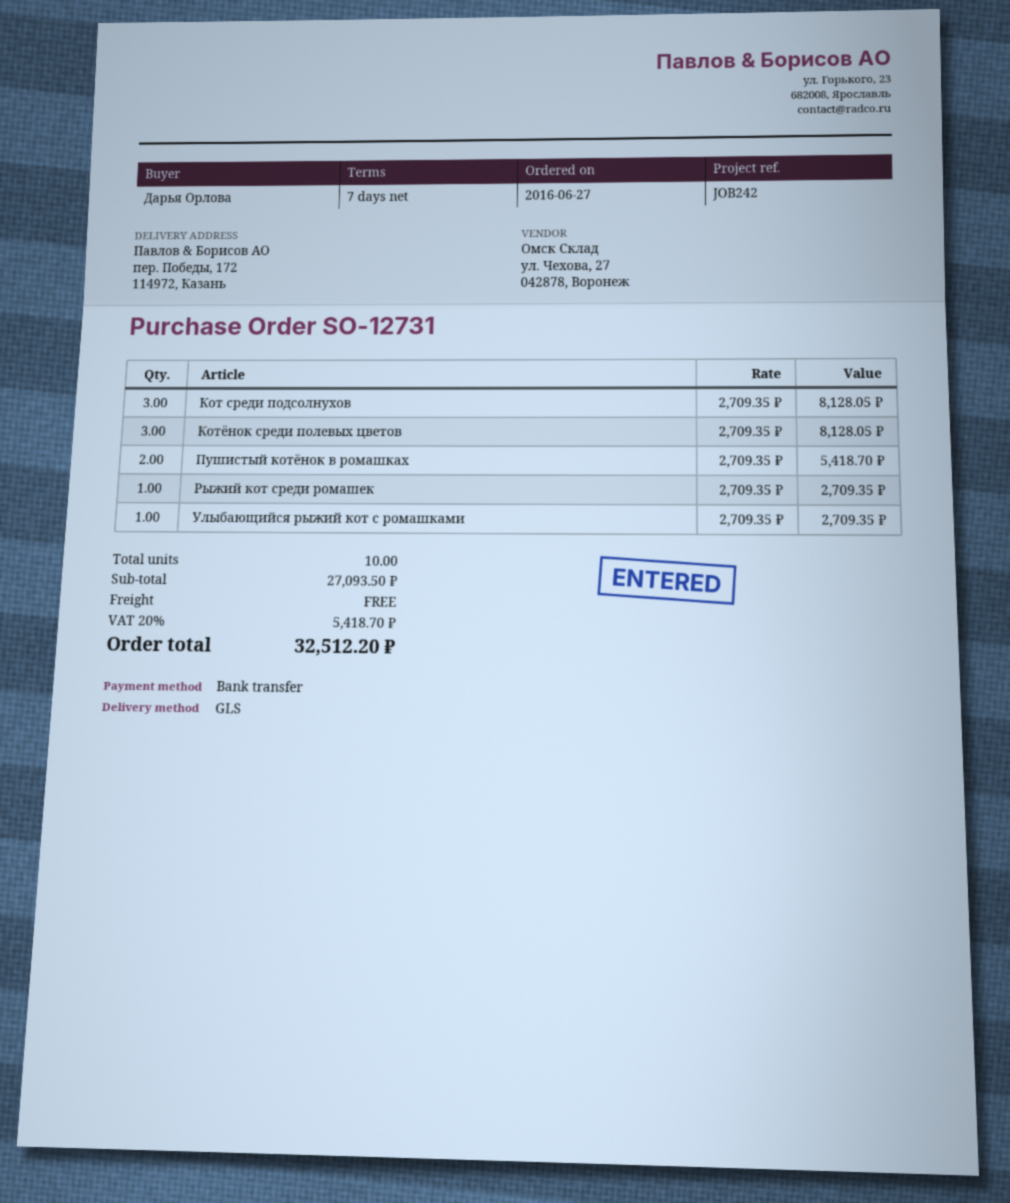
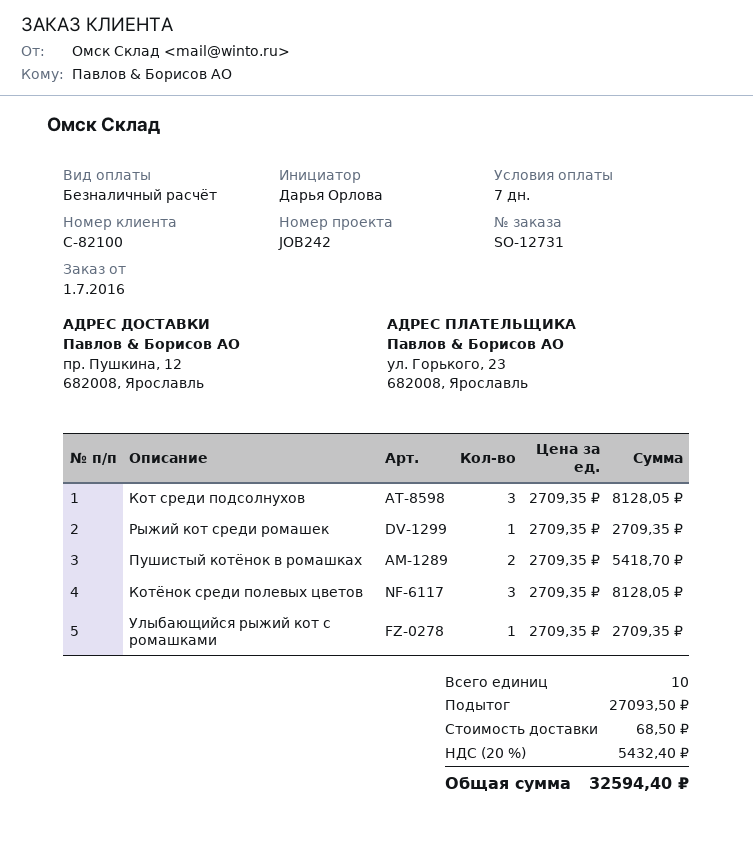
order date: 2016-06-27 -> 2016-07-01
ship to: пер. Победы, 172, 114972, Казань -> пр. Пушкина, 12, 682008, Ярославль
shipping: 0.00 -> 68.50
tax: 20% = 5418.70 -> 20% = 5432.40
total: 32512.20 -> 32594.40

